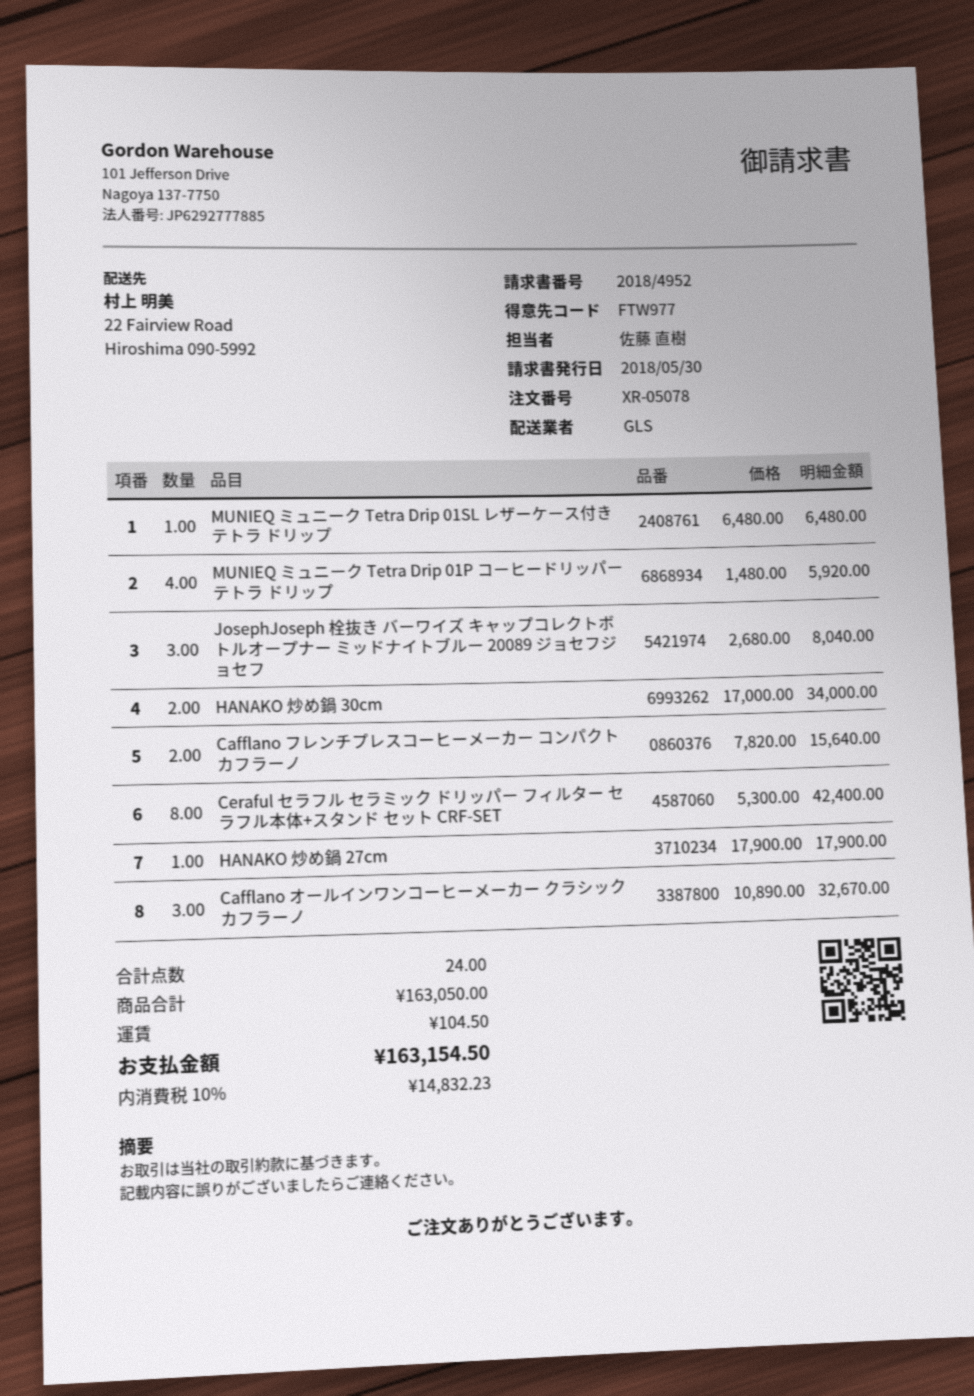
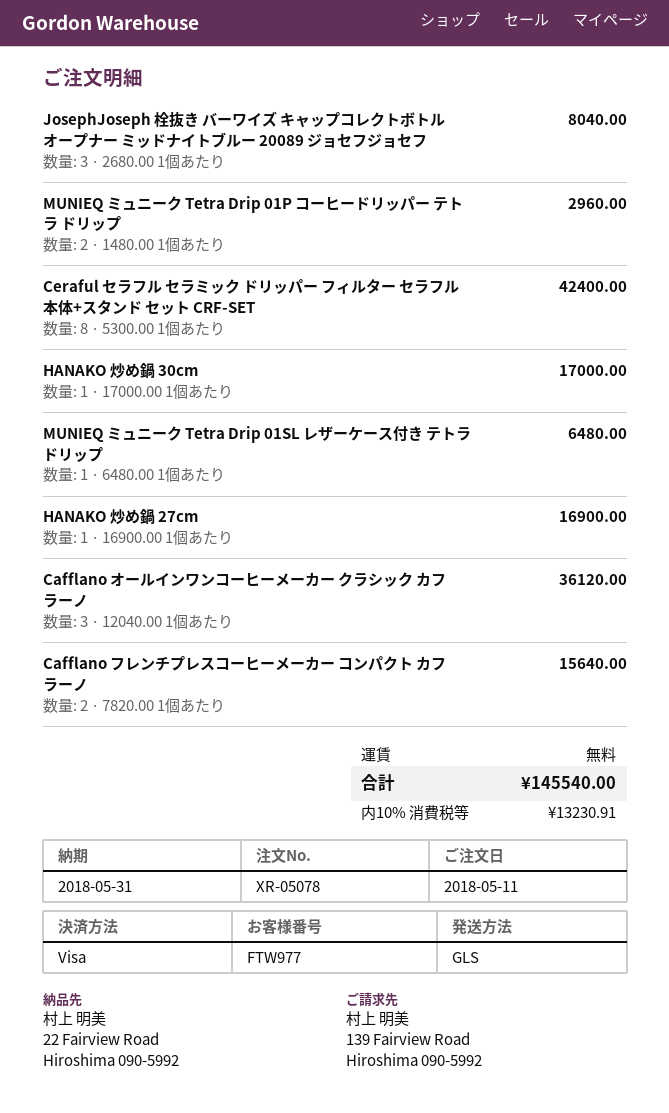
MUNIEQ ミュニーク Tetra Drip 01P コーヒードリッパー テトラ ドリップ: 4 x 1480.00 = 5920.00 -> 2 x 1480.00 = 2960.00
HANAKO 炒め鍋 30cm: 2 x 17000.00 = 34000.00 -> 1 x 17000.00 = 17000.00
HANAKO 炒め鍋 27cm: 1 x 17900.00 = 17900.00 -> 1 x 16900.00 = 16900.00
Cafflano オールインワンコーヒーメーカー クラシック カフラーノ: 3 x 10890.00 = 32670.00 -> 3 x 12040.00 = 36120.00
shipping: 104.50 -> 0.00
tax: 10% = 14832.23 -> 10% = 13230.91
total: 163154.50 -> 145540.00

